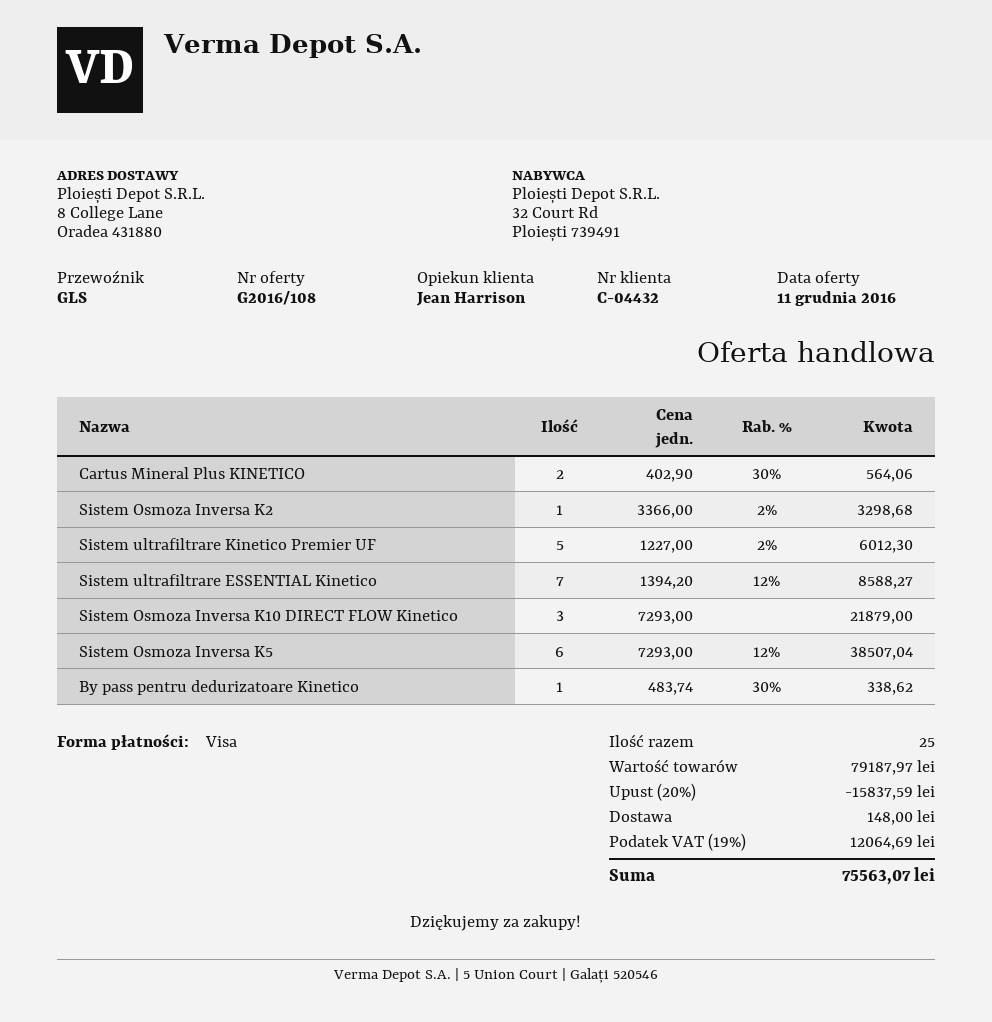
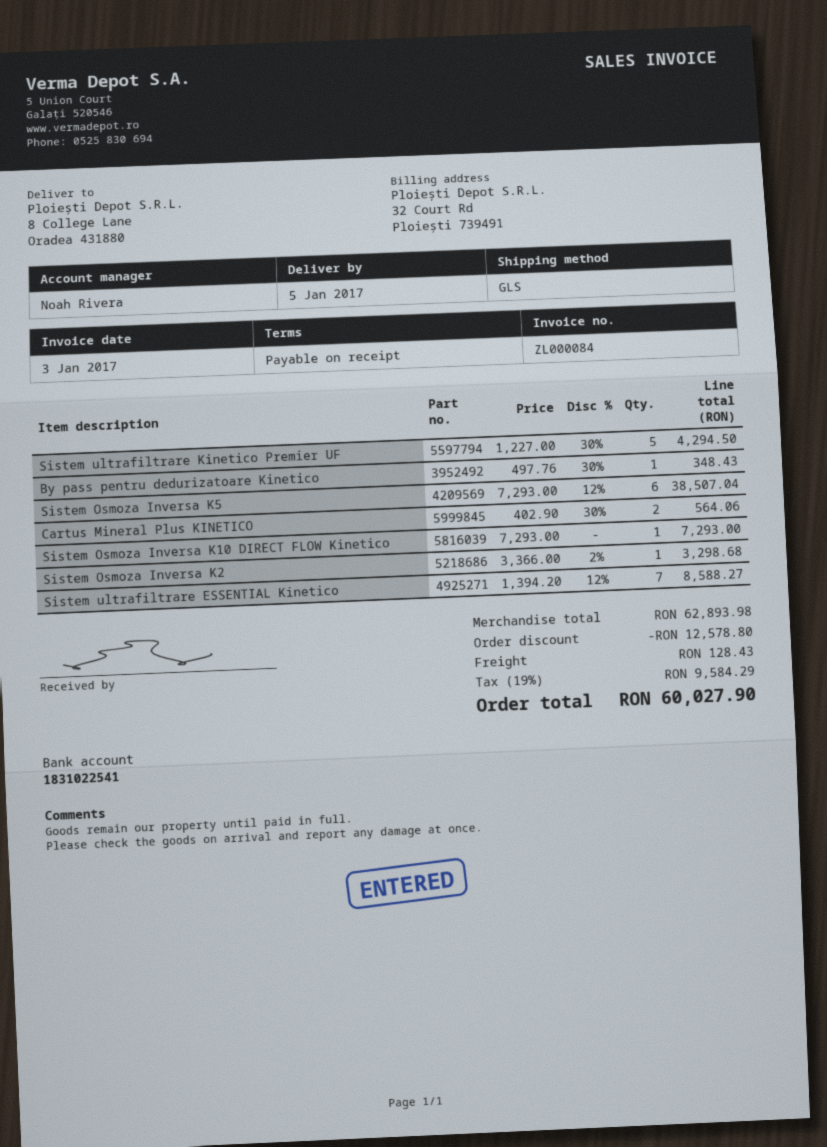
sales rep: Jean Harrison -> Noah Rivera
Sistem ultrafiltrare Kinetico Premier UF: 5 x 1227.00 - 2% = 6012.30 -> 5 x 1227.00 - 30% = 4294.50
Sistem Osmoza Inversa K10 DIRECT FLOW Kinetico: 3 x 7293.00 = 21879.00 -> 1 x 7293.00 = 7293.00
By pass pentru dedurizatoare Kinetico: 1 x 483.74 - 30% = 338.62 -> 1 x 497.76 - 30% = 348.43
subtotal: 79187.97 -> 62893.98
discount: 15837.59 -> 12578.80
shipping: 148.00 -> 128.43
tax: 19% = 12064.69 -> 19% = 9584.29
total: 75563.07 -> 60027.90

